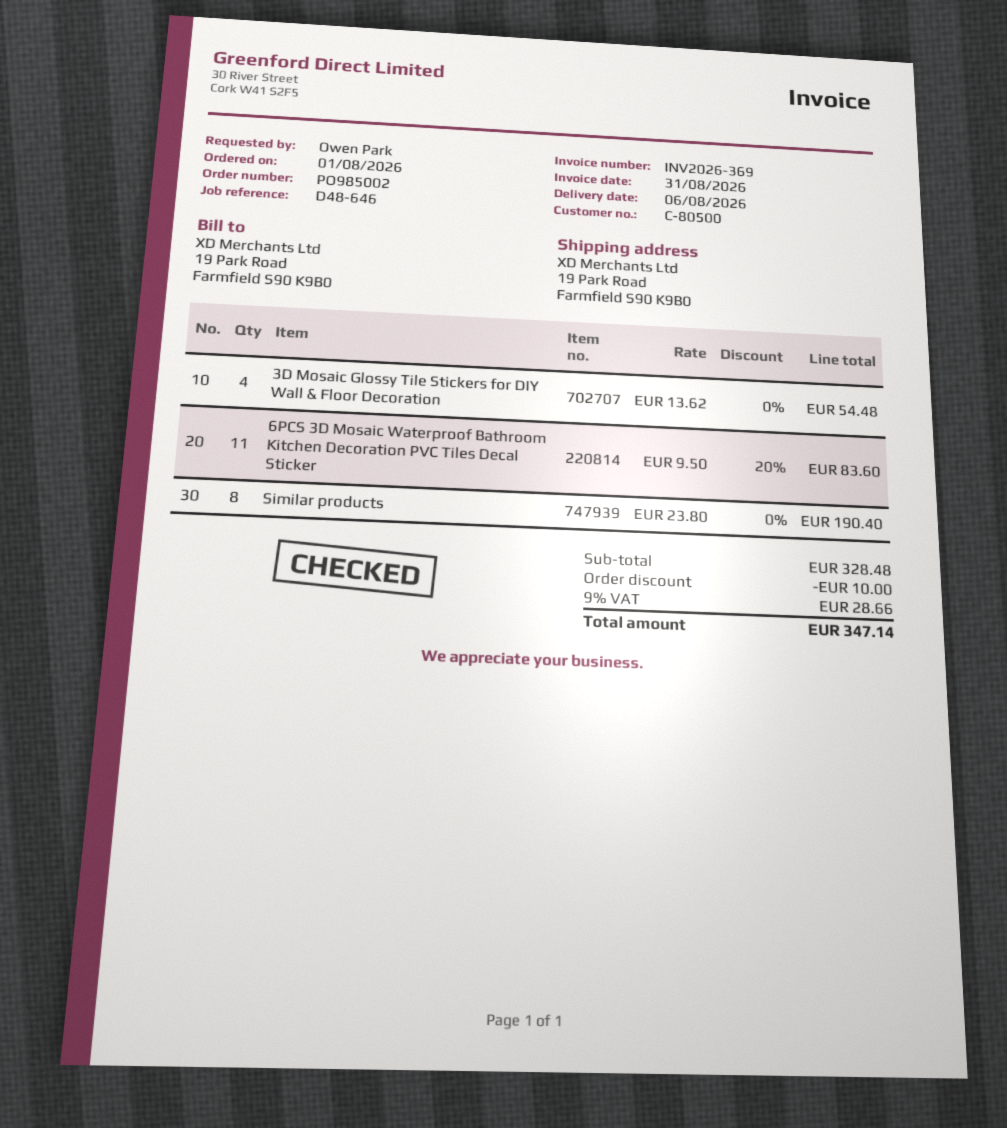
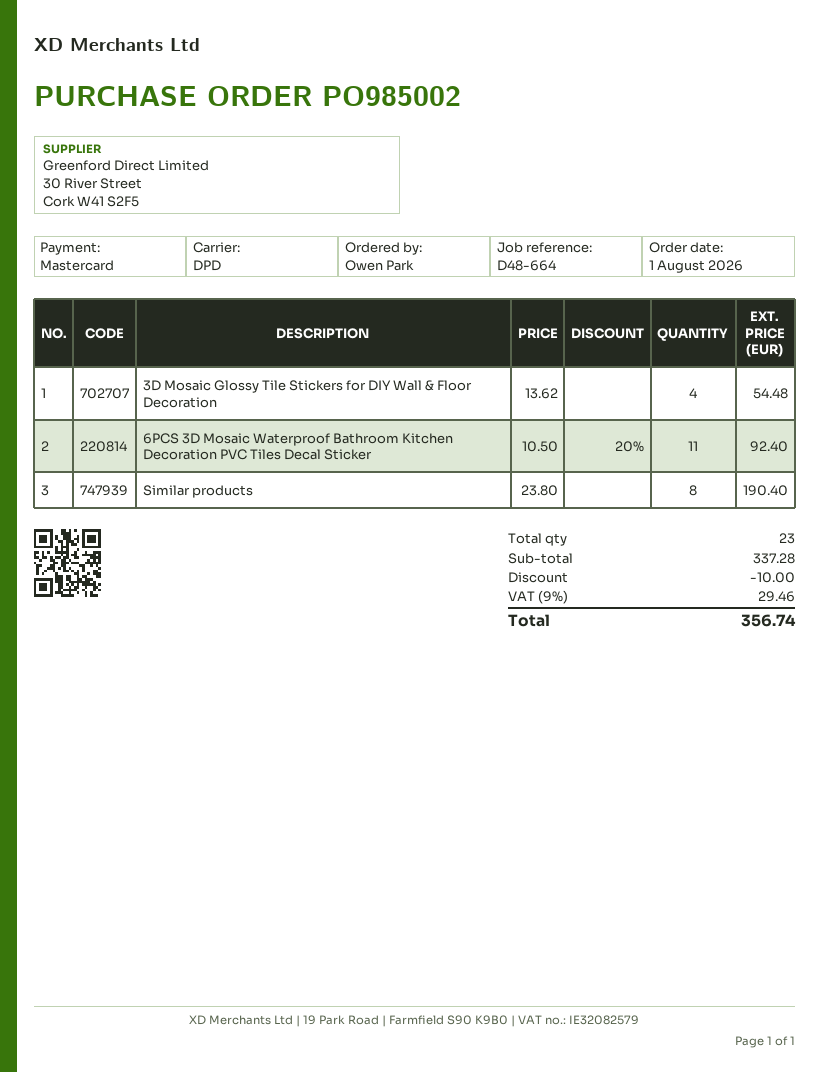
reference: D48-646 -> D48-664
6PCS 3D Mosaic Waterproof Bathroom Kitchen Decoration PVC Tiles Decal Sticker: 11 x 9.50 - 20% = 83.60 -> 11 x 10.50 - 20% = 92.40
subtotal: 328.48 -> 337.28
tax: 9% = 28.66 -> 9% = 29.46
total: 347.14 -> 356.74

